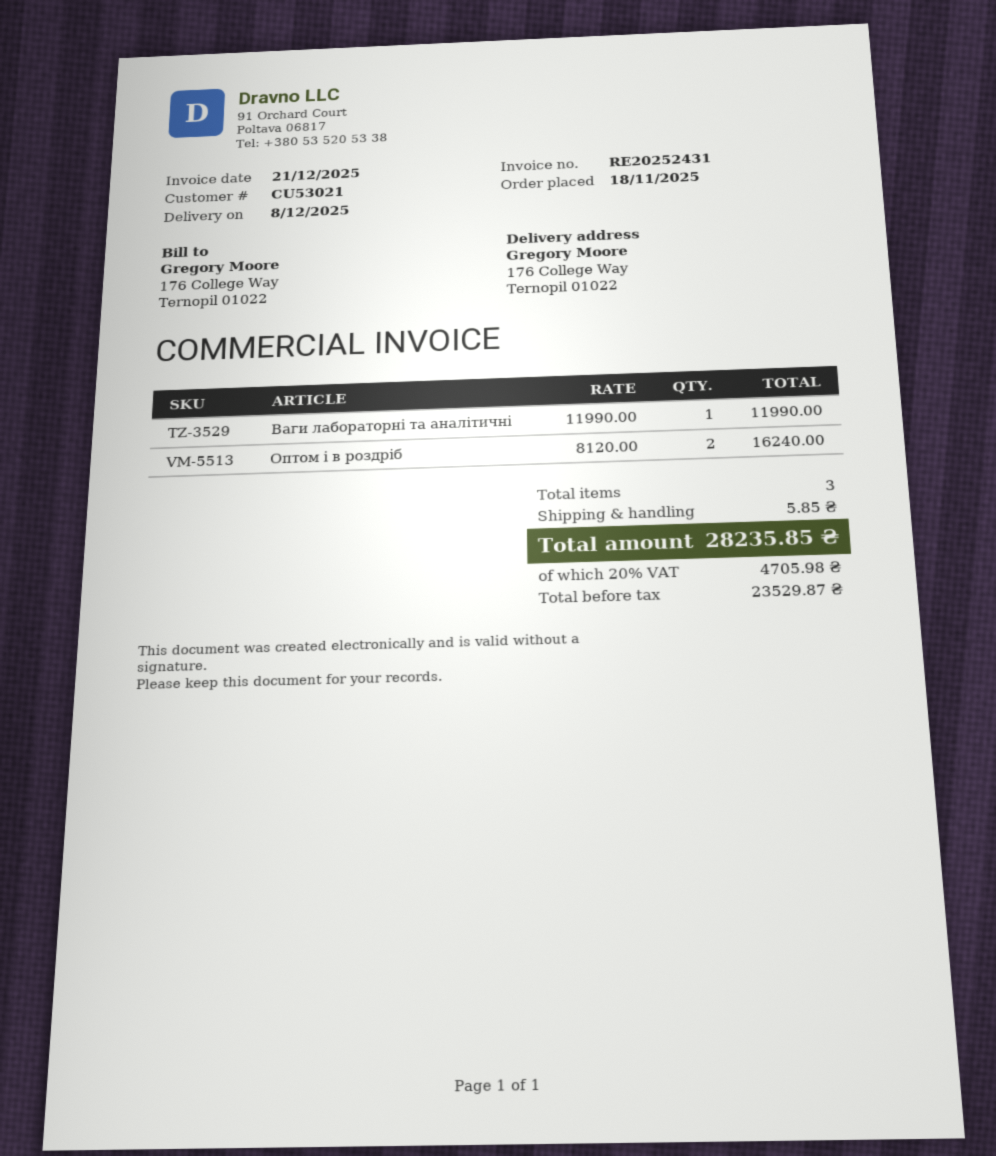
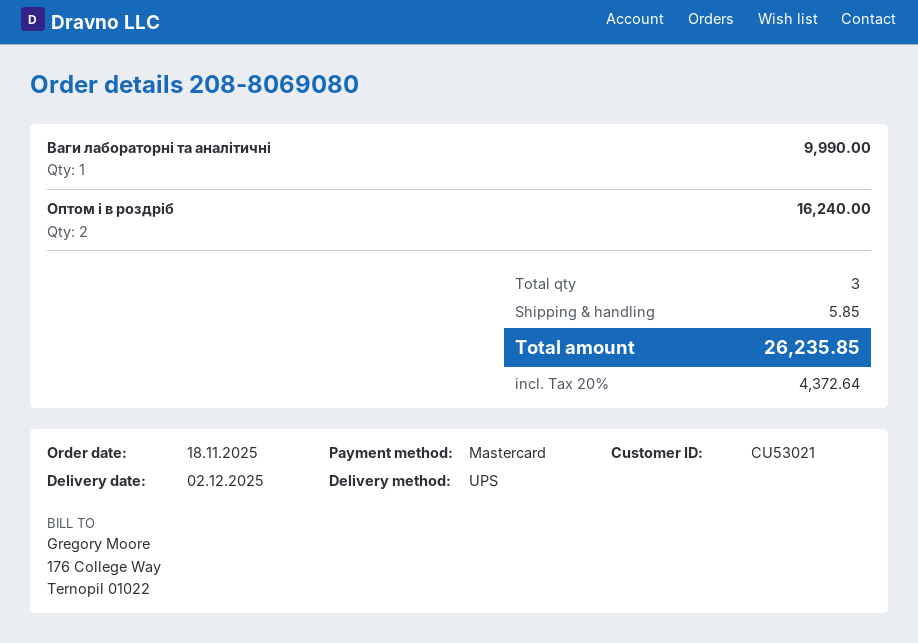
delivery date: 2025-12-08 -> 2025-12-02
Ваги лабораторні та аналітичні: 1 for 11990.00 -> 1 for 9990.00
tax: 20% = 4705.98 -> 20% = 4372.64
total: 28235.85 -> 26235.85

